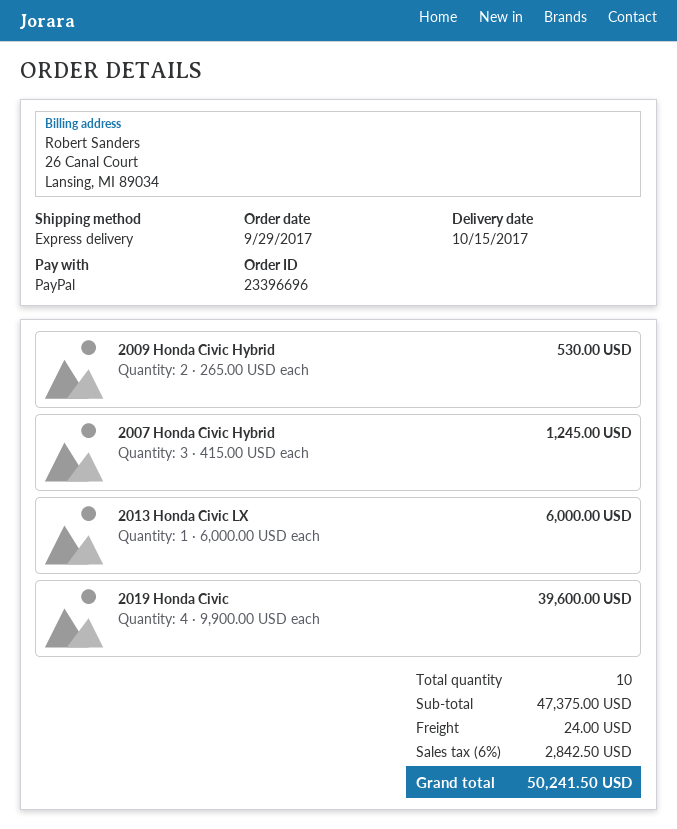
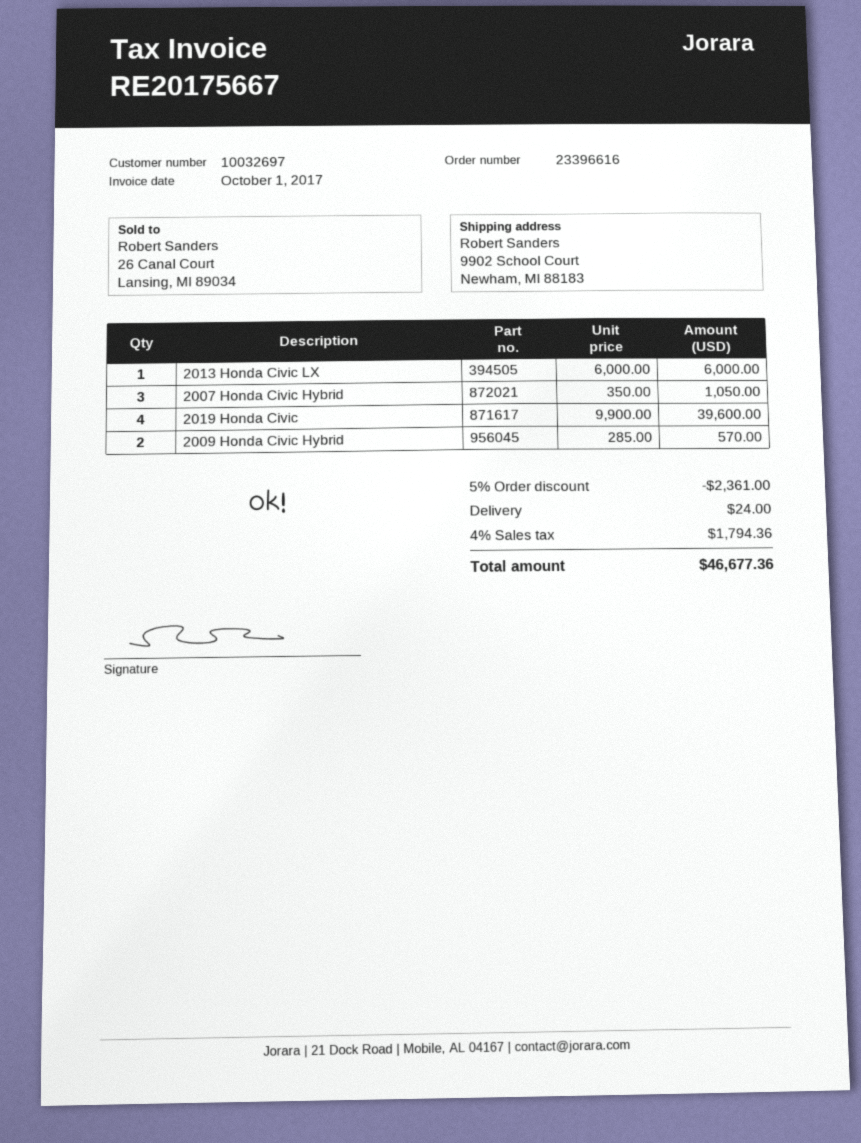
order number: 23396696 -> 23396616
2009 Honda Civic Hybrid: 2 x 265.00 = 530.00 -> 2 x 285.00 = 570.00
2007 Honda Civic Hybrid: 3 x 415.00 = 1245.00 -> 3 x 350.00 = 1050.00
discount: none -> 5% = 2361.00
tax: 6% = 2842.50 -> 4% = 1794.36
total: 50241.50 -> 46677.36

